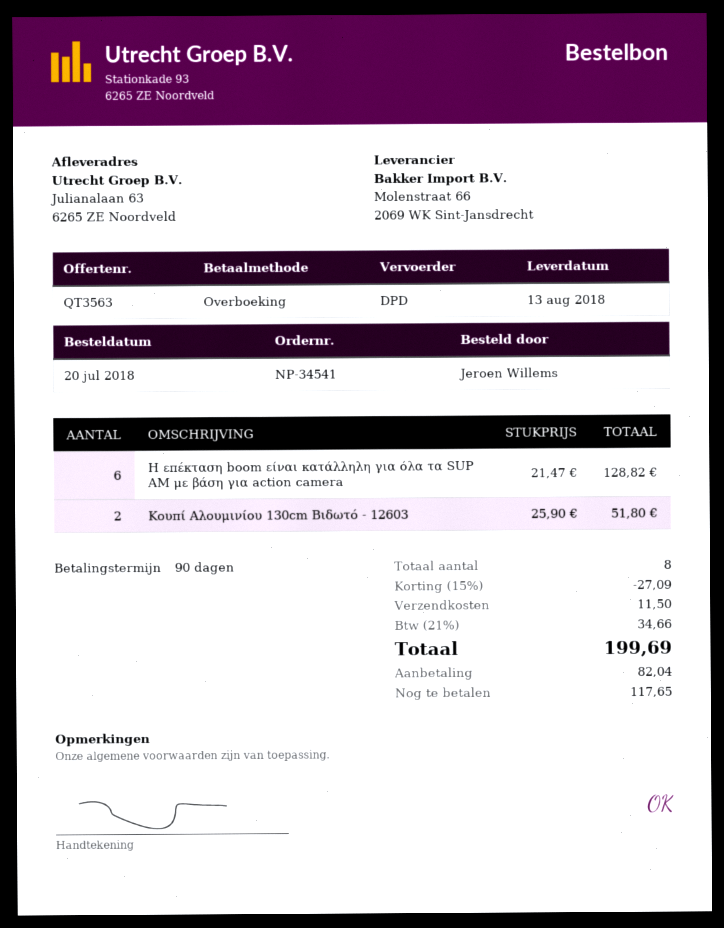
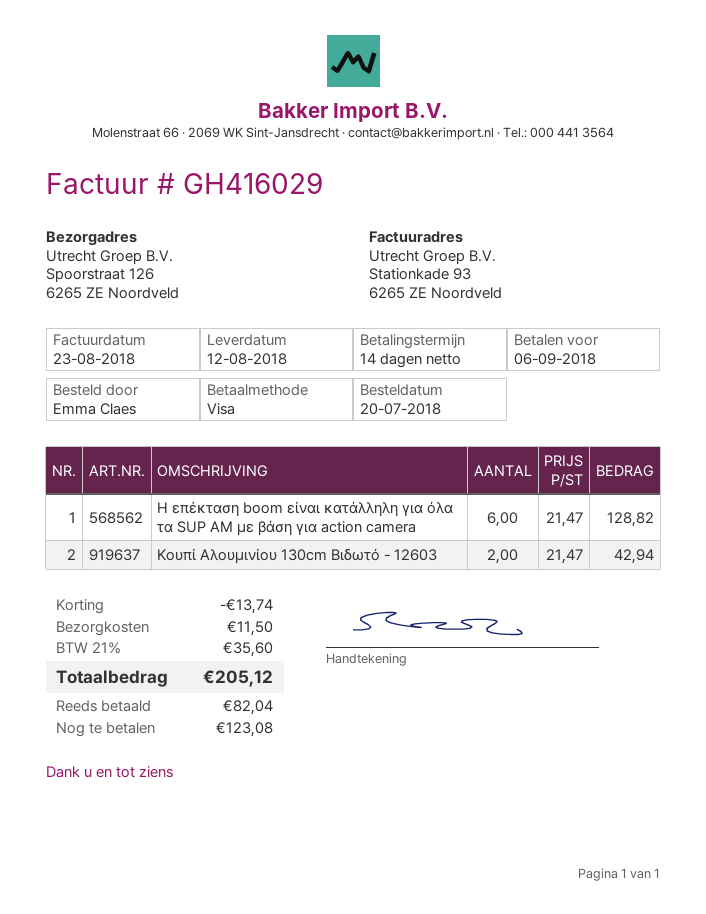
delivery date: 2018-08-13 -> 2018-08-12
payment terms: 90 days -> 14 days
ordered by: Jeroen Willems -> Emma Claes
payment method: bank transfer -> Visa
ship to: Julianalaan 63, 6265 ZE Noordveld -> Spoorstraat 126, 6265 ZE Noordveld
Κουπί Αλουμινίου 130cm Βιδωτό - 12603: 2 x 25.90 = 51.80 -> 2 x 21.47 = 42.94
discount: 27.09 -> 13.74
tax: 21% = 34.66 -> 21% = 35.60
total: 199.69 -> 205.12
balance: 117.65 -> 123.08

